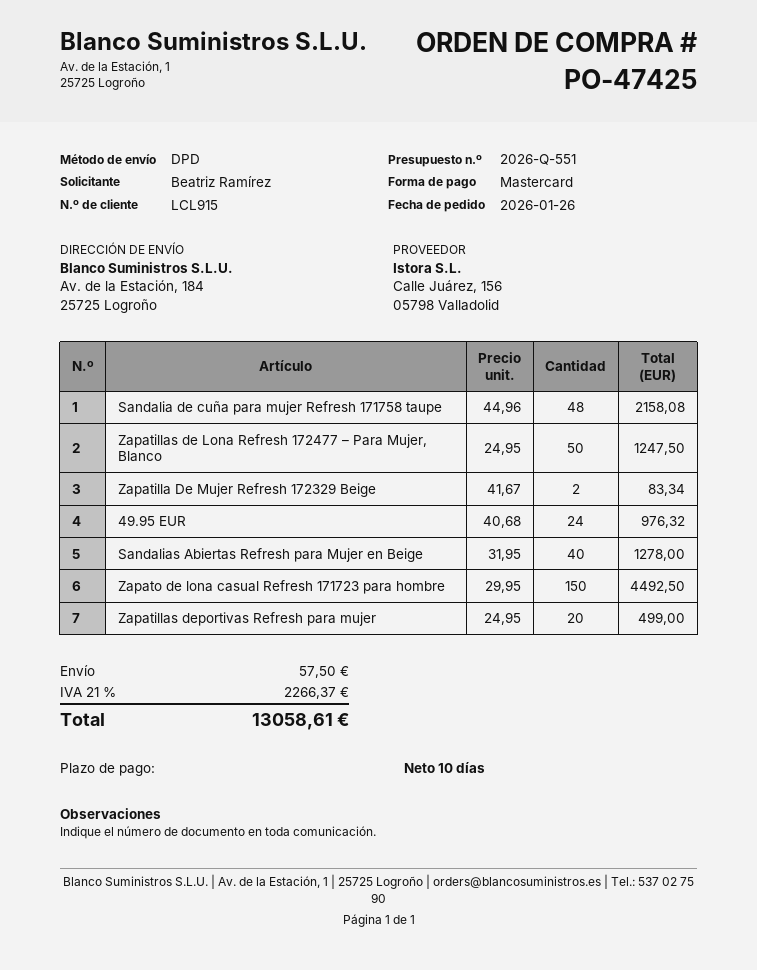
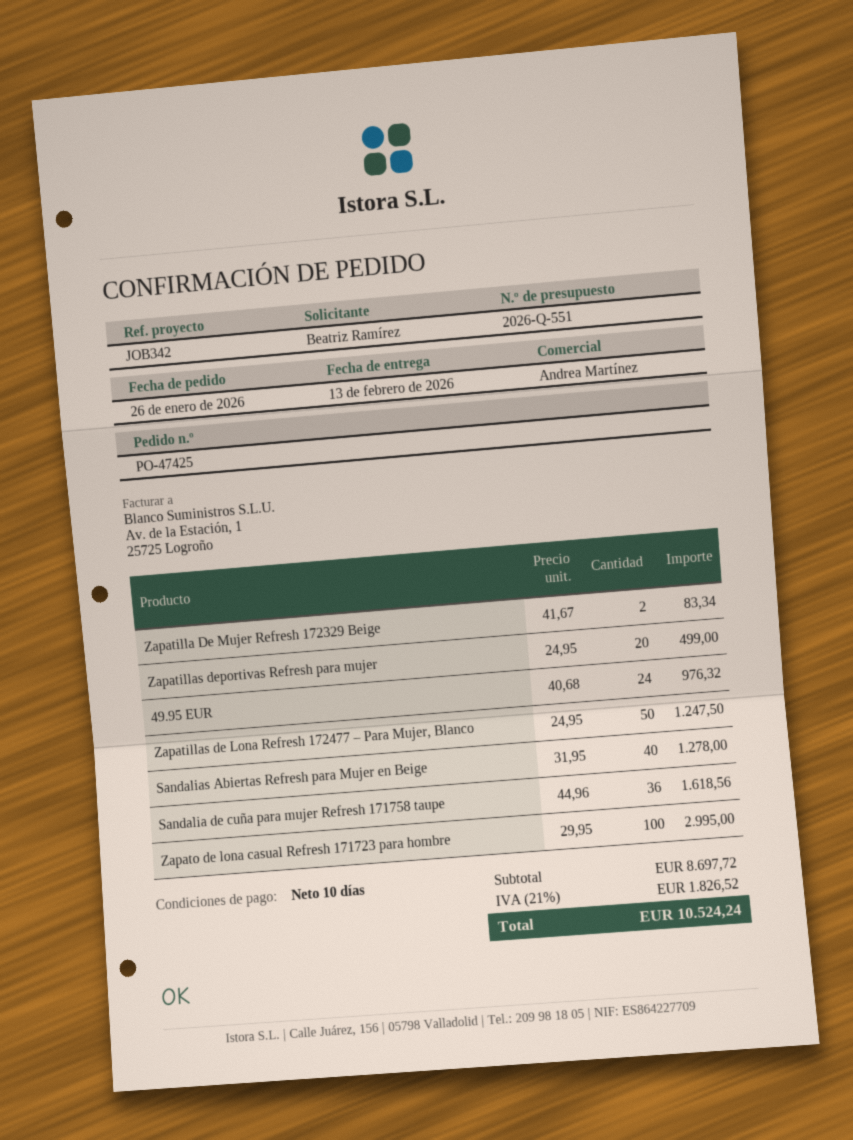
Sandalia de cuña para mujer Refresh 171758 taupe: 48 x 44.96 = 2158.08 -> 36 x 44.96 = 1618.56
Zapato de lona casual Refresh 171723 para hombre: 150 x 29.95 = 4492.50 -> 100 x 29.95 = 2995.00
shipping: 57.50 -> none
tax: 21% = 2266.37 -> 21% = 1826.52
total: 13058.61 -> 10524.24

